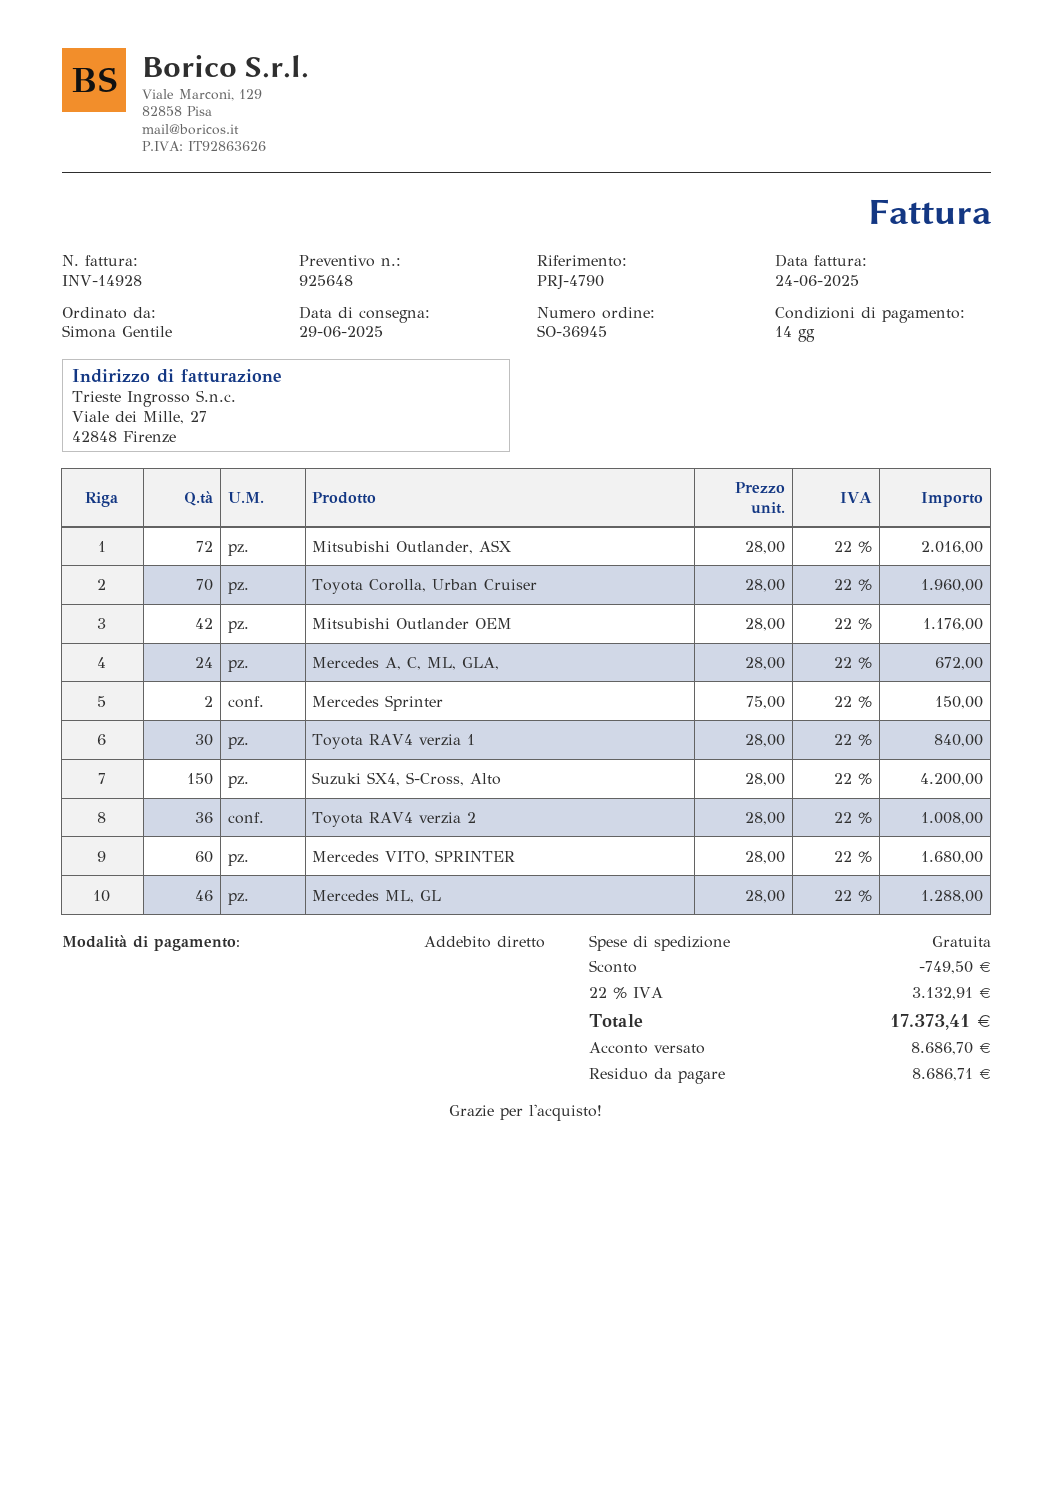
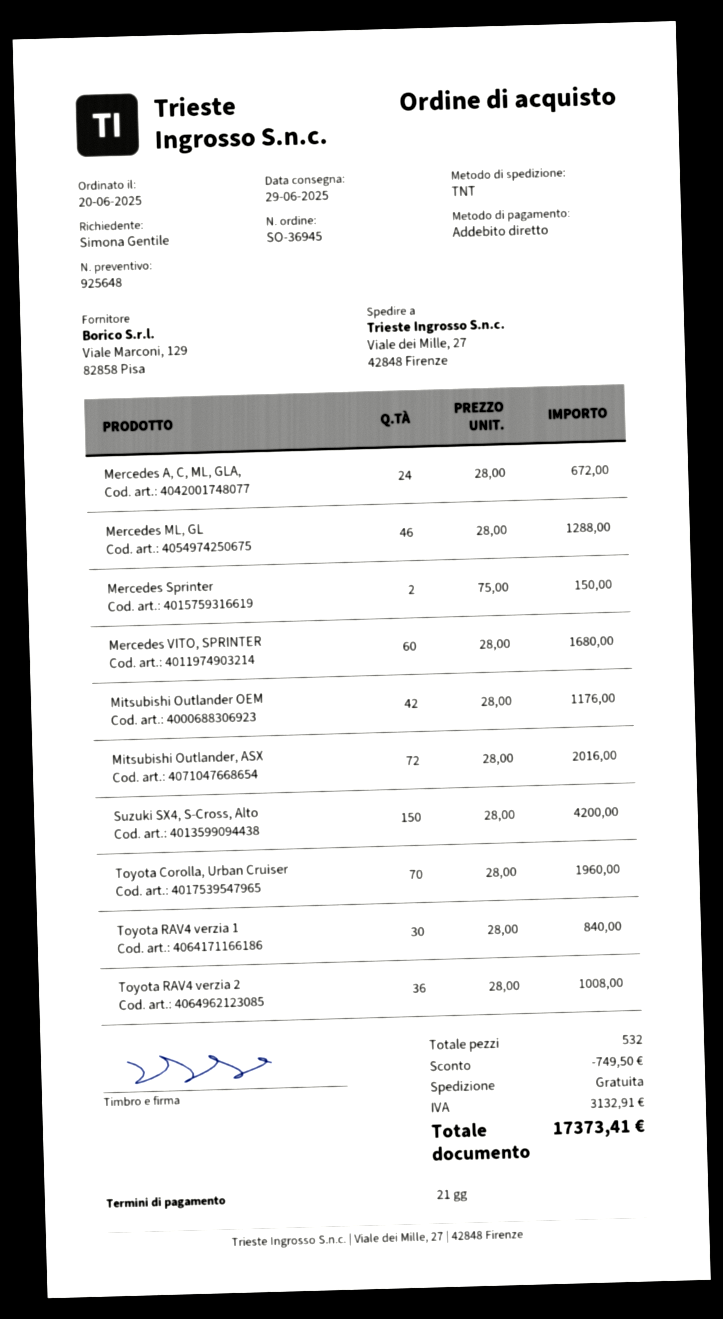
payment terms: 14 days -> 21 days

